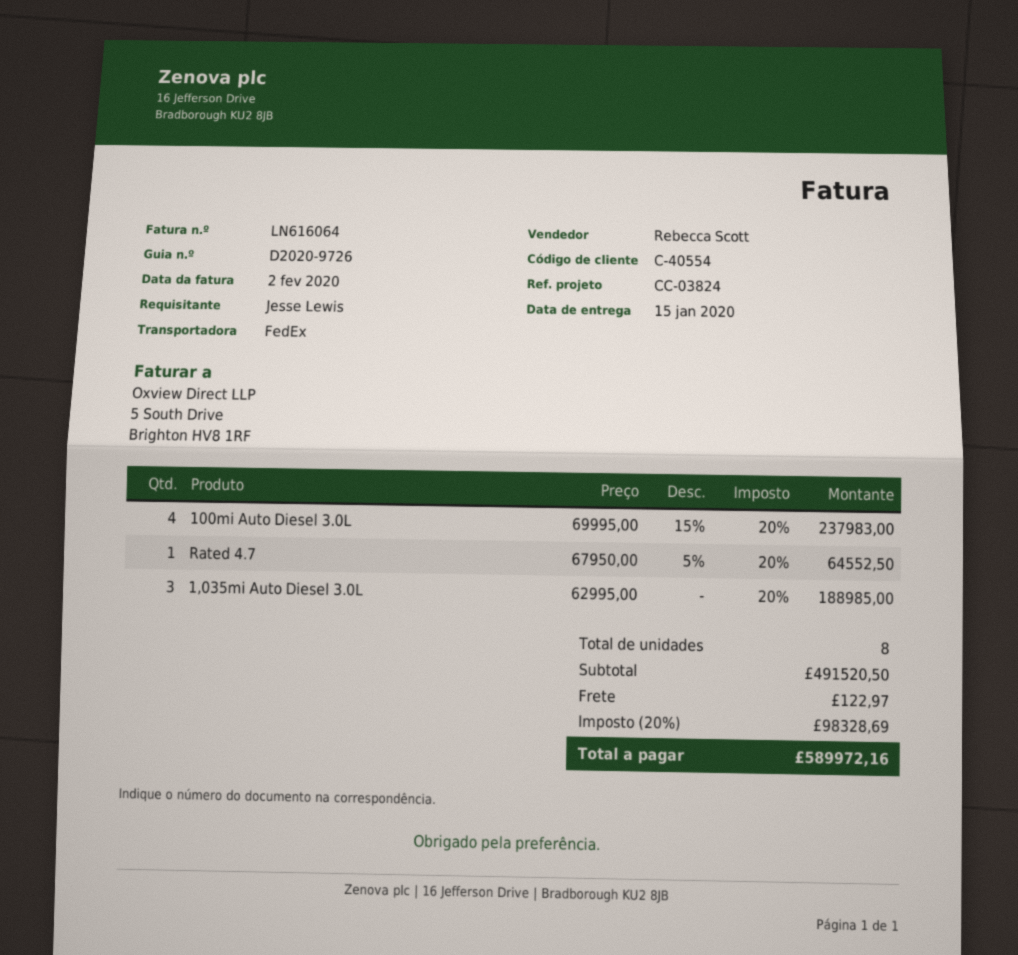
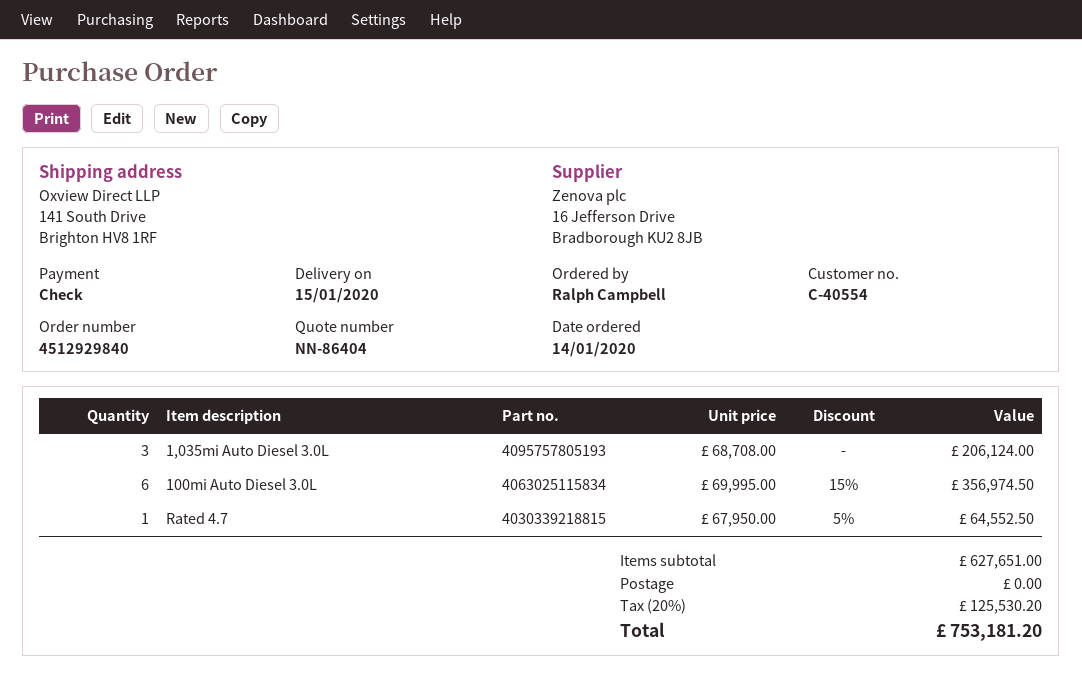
ordered by: Jesse Lewis -> Ralph Campbell
100mi Auto Diesel 3.0L: 4 x 69995.00 - 15% = 237983.00 -> 6 x 69995.00 - 15% = 356974.50
1,035mi Auto Diesel 3.0L: 3 x 62995.00 = 188985.00 -> 3 x 68708.00 = 206124.00
subtotal: 491520.50 -> 627651.00
shipping: 122.97 -> 0.00
tax: 20% = 98328.69 -> 20% = 125530.20
total: 589972.16 -> 753181.20

